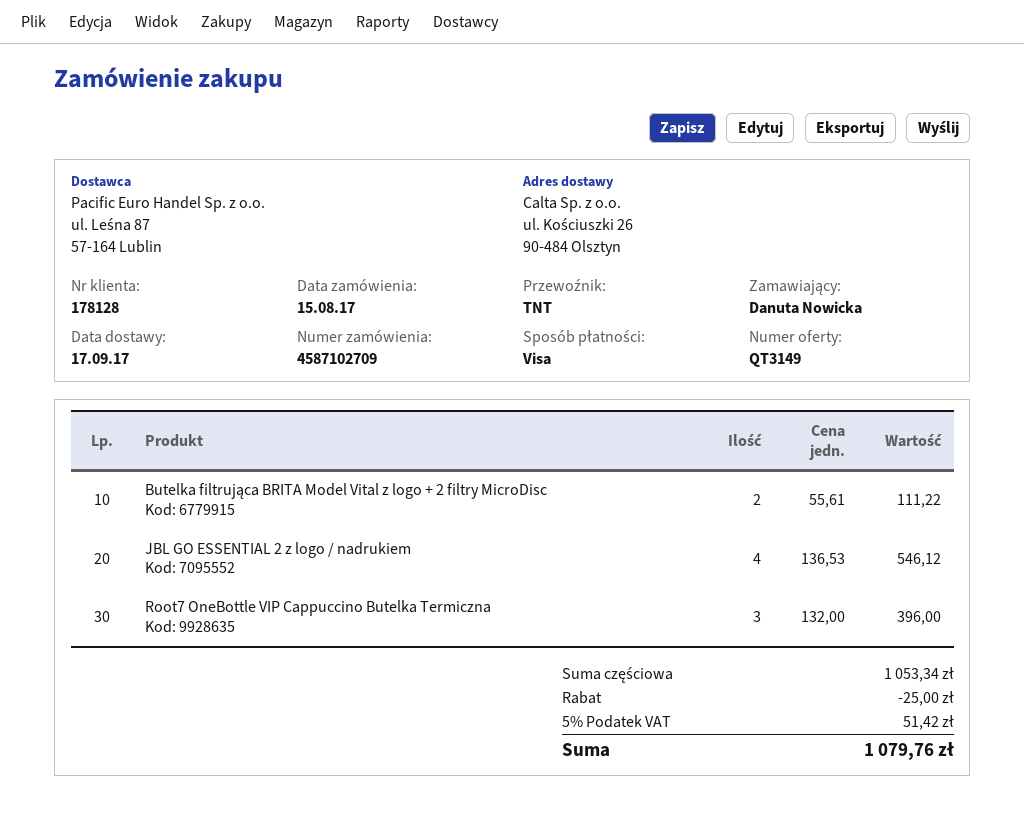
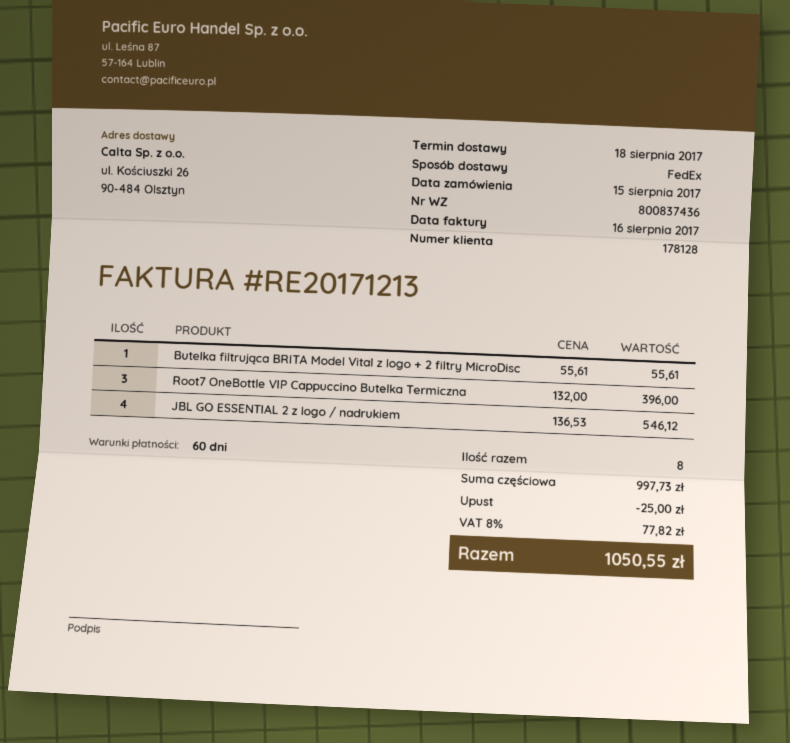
delivery date: 2017-09-17 -> 2017-08-18
shipping method: TNT -> FedEx
Butelka filtrująca BRITA Model Vital z logo + 2 filtry MicroDisc: 2 x 55.61 = 111.22 -> 1 x 55.61 = 55.61
subtotal: 1053.34 -> 997.73
tax: 5% = 51.42 -> 8% = 77.82
total: 1079.76 -> 1050.55

